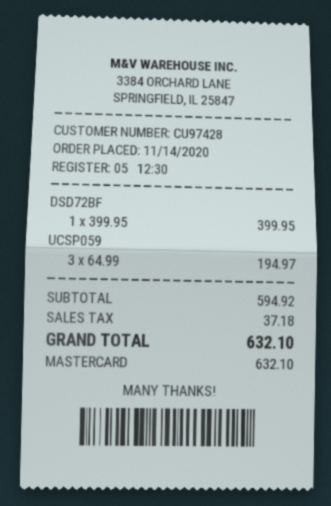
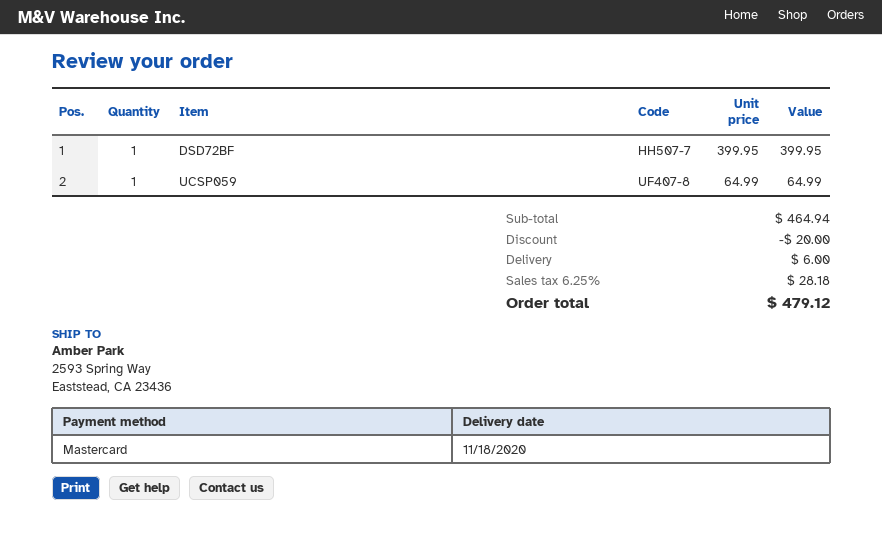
UCSP059: 3 x 64.99 = 194.97 -> 1 x 64.99 = 64.99
subtotal: 594.92 -> 464.94
discount: none -> 20.00
shipping: none -> 6.00
tax: 37.18 -> 28.18
total: 632.10 -> 479.12

